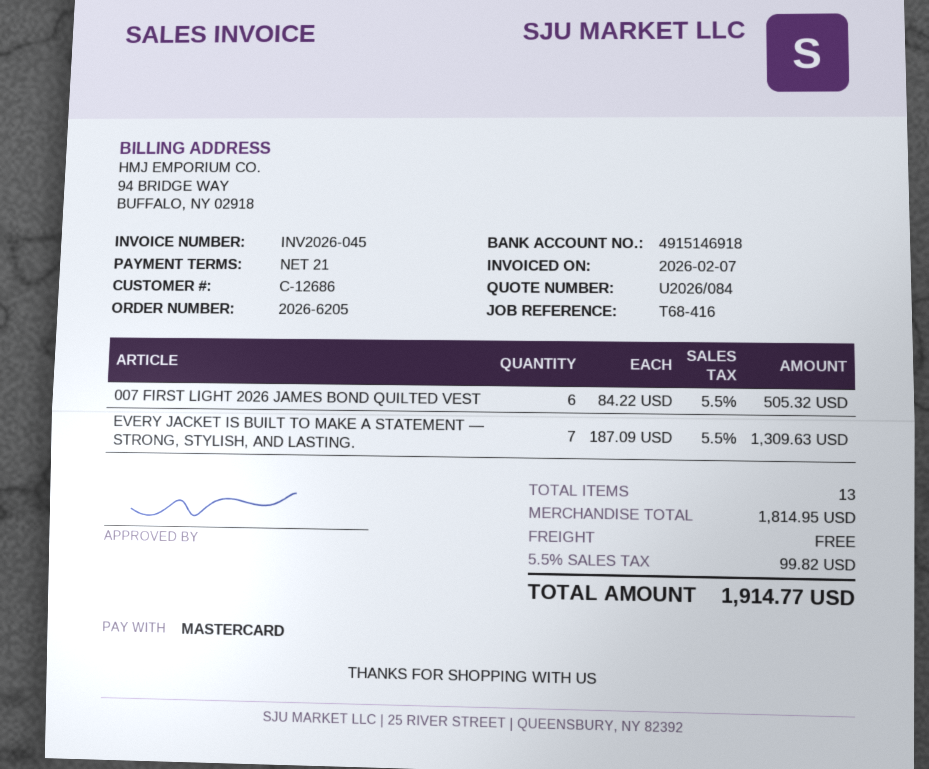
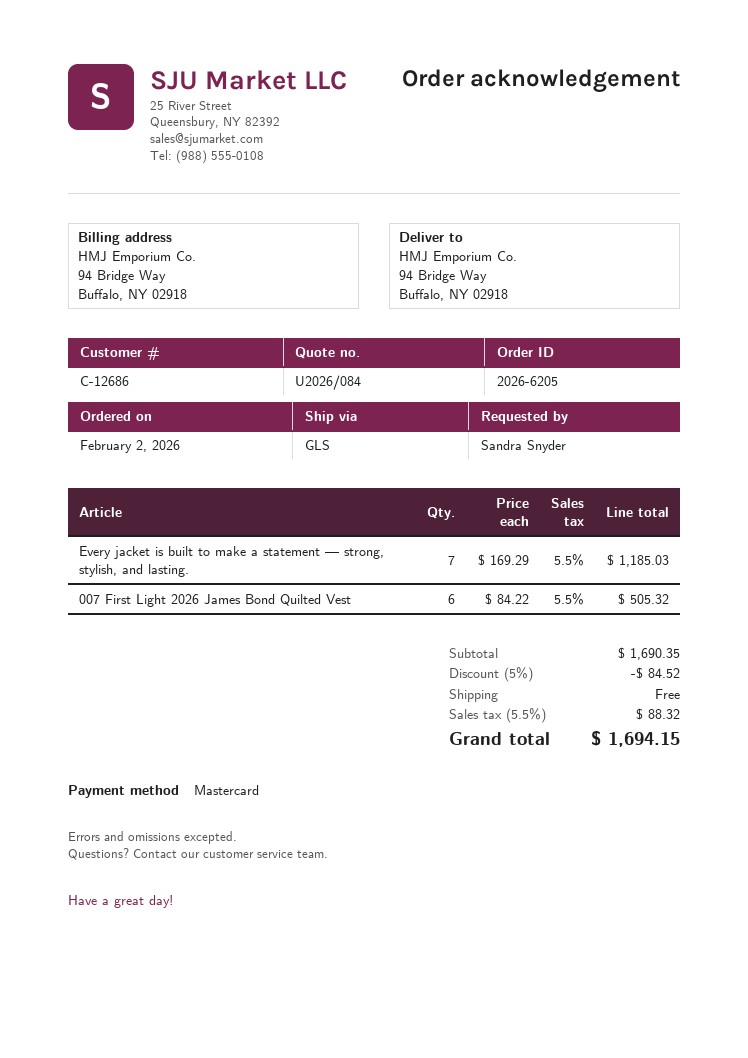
EVERY JACKET IS BUILT TO MAKE A STATEMENT — STRONG, STYLISH, AND LASTING.: 7 x 187.09 = 1309.63 -> 7 x 169.29 = 1185.03
subtotal: 1814.95 -> 1690.35
discount: none -> 5% = 84.52
tax: 5.5% = 99.82 -> 5.5% = 88.32
total: 1914.77 -> 1694.15

